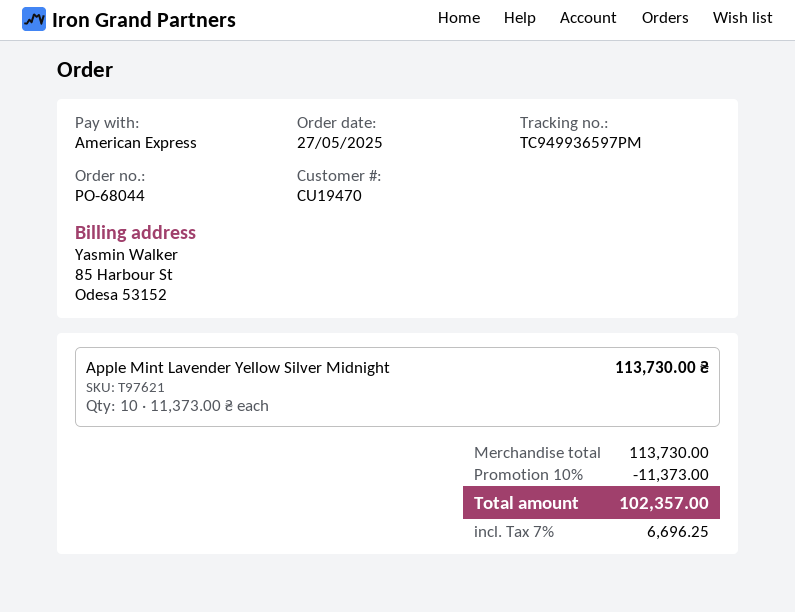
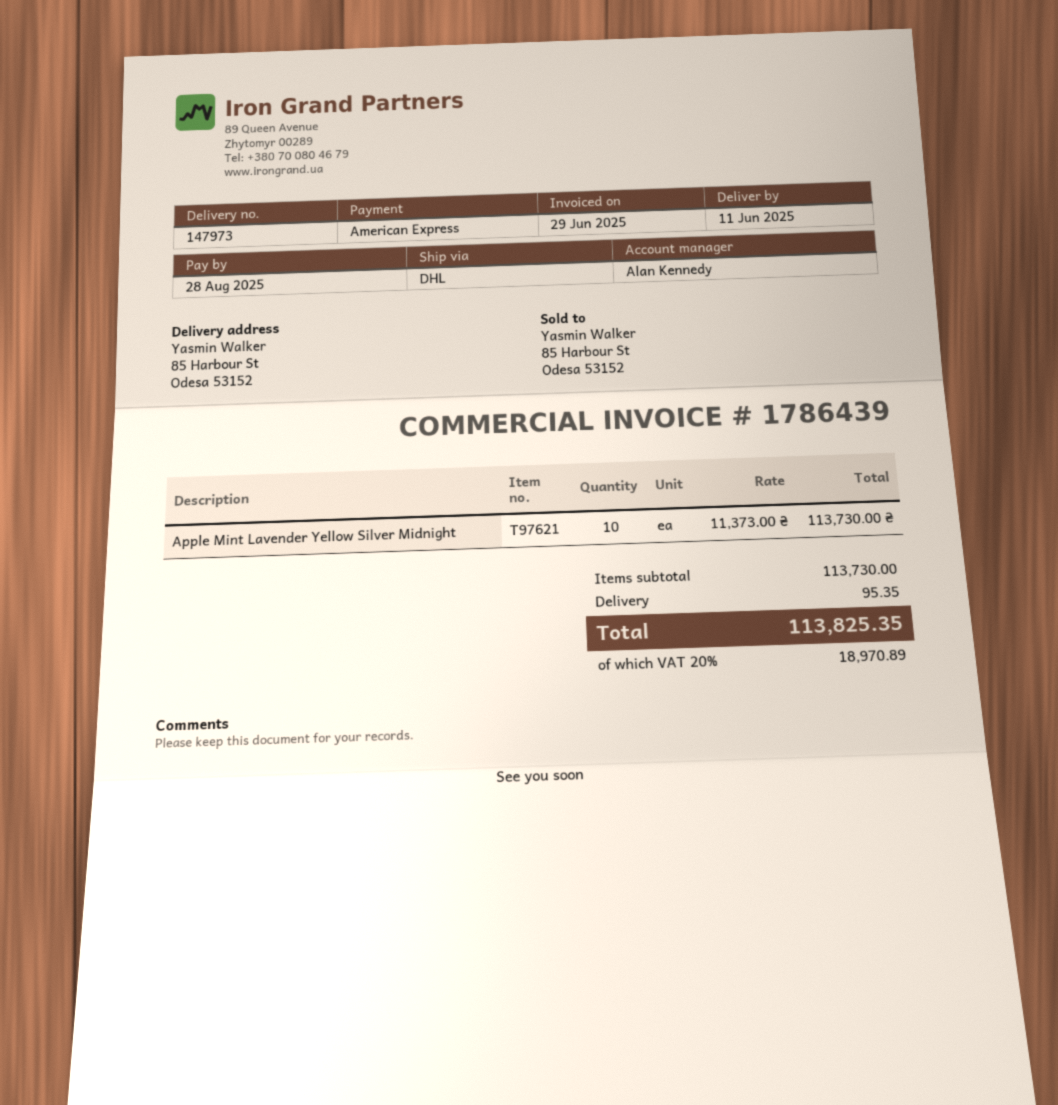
discount: 10% = 11373.00 -> none
shipping: none -> 95.35
tax: 7% = 6696.25 -> 20% = 18970.89
total: 102357.00 -> 113825.35

